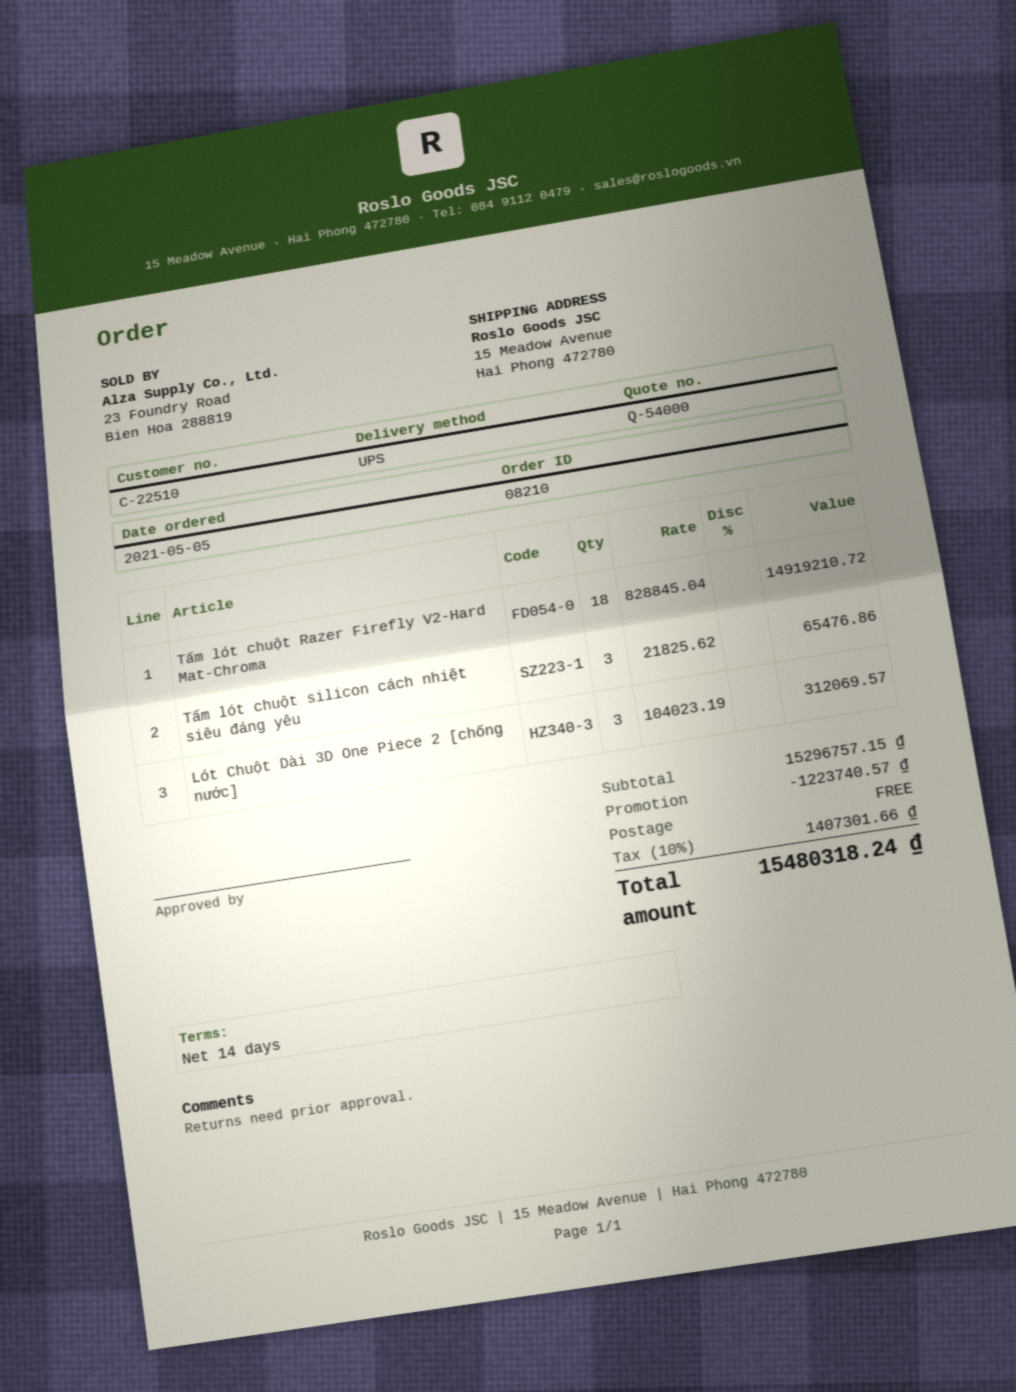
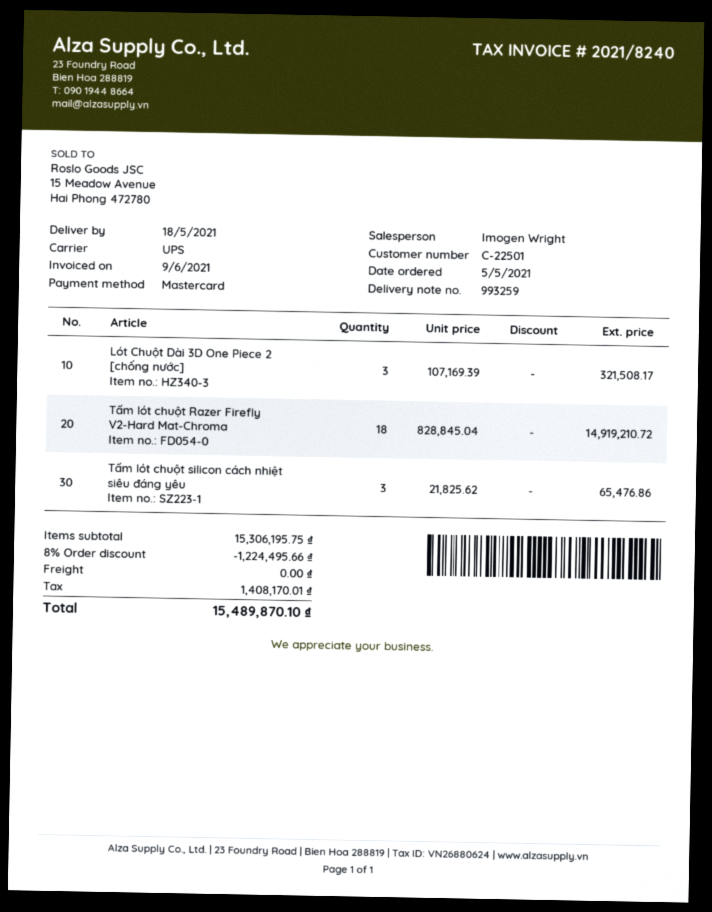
customer number: C-22510 -> C-22501
Lót Chuột Dài 3D One Piece 2 [chống nước]: 3 x 104023.19 = 312069.57 -> 3 x 107169.39 = 321508.17
subtotal: 15296757.15 -> 15306195.75
discount: 1223740.57 -> 1224495.66
tax: 1407301.66 -> 1408170.01
total: 15480318.24 -> 15489870.10

